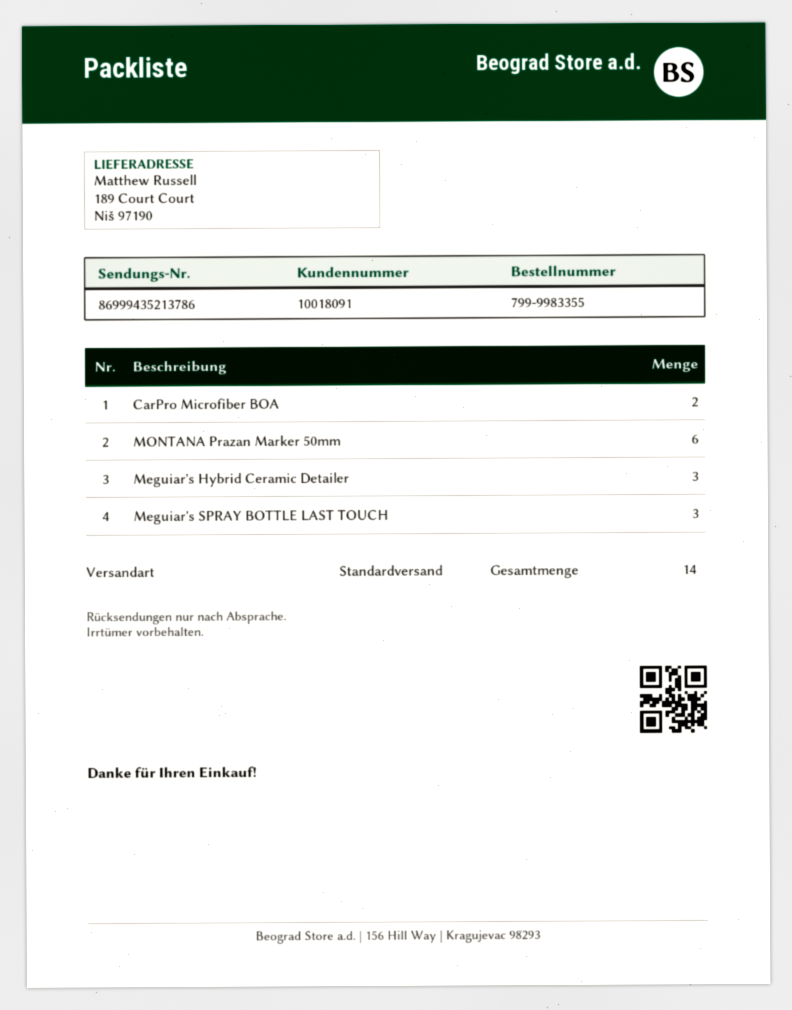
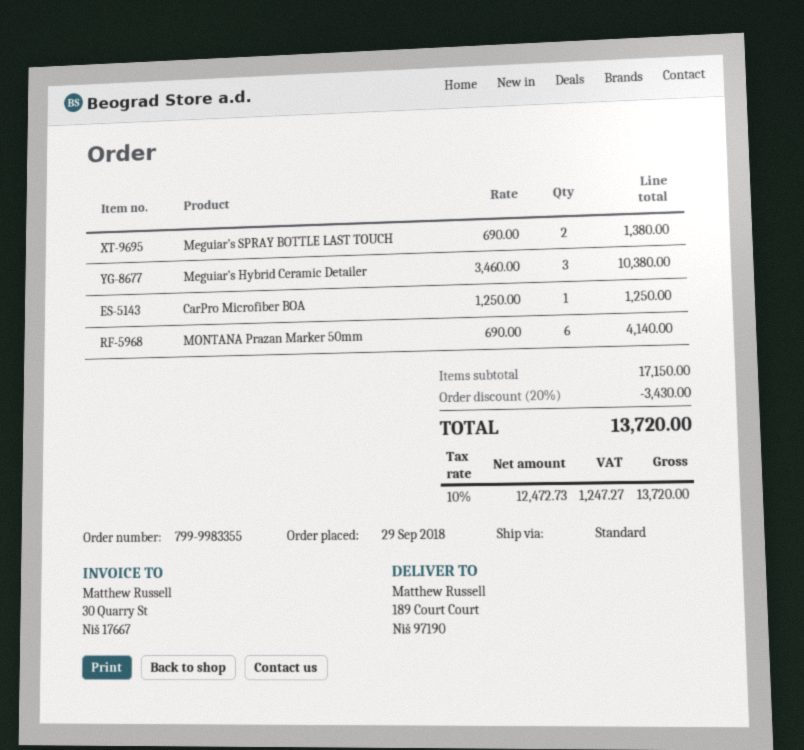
CarPro Microfiber BOA: 2 -> 1
Meguiar's SPRAY BOTTLE LAST TOUCH: 3 -> 2

